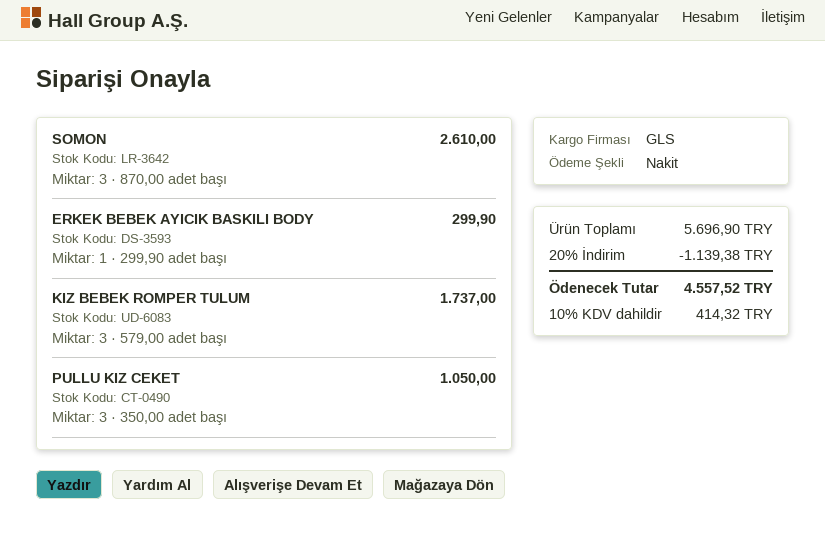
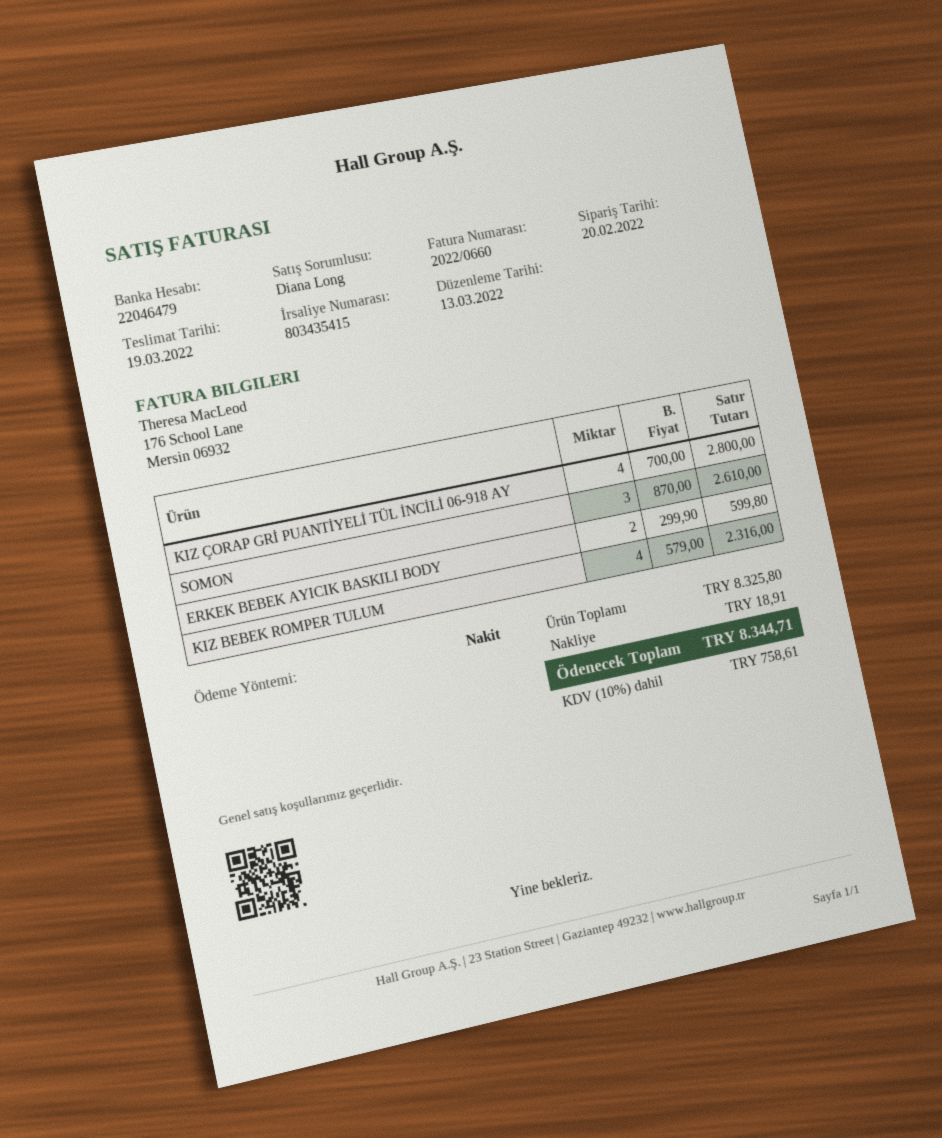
ERKEK BEBEK AYICIK BASKILI BODY: 1 x 299.90 = 299.90 -> 2 x 299.90 = 599.80
KIZ BEBEK ROMPER TULUM: 3 x 579.00 = 1737.00 -> 4 x 579.00 = 2316.00
PULLU KIZ CEKET: 3 x 350.00 = 1050.00 -> none
KIZ ÇORAP GRİ PUANTİYELİ TÜL İNCİLİ 06-918 AY: none -> 4 x 700.00 = 2800.00
subtotal: 5696.90 -> 8325.80
discount: 20% = 1139.38 -> none
shipping: none -> 18.91
tax: 10% = 414.32 -> 10% = 758.61
total: 4557.52 -> 8344.71

